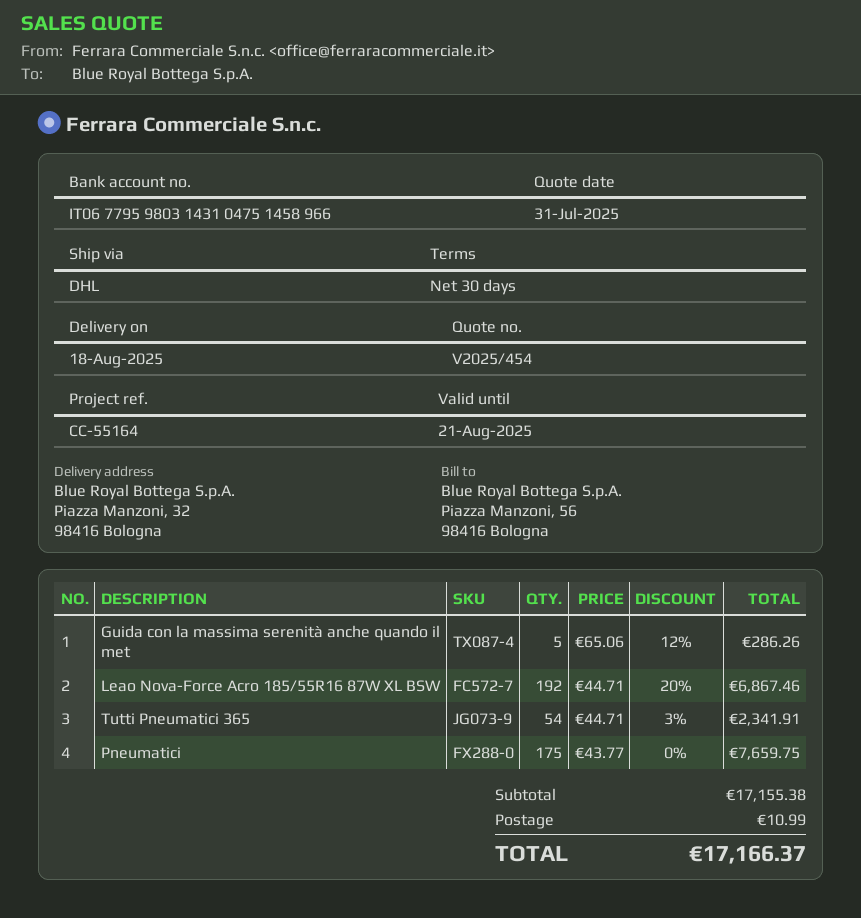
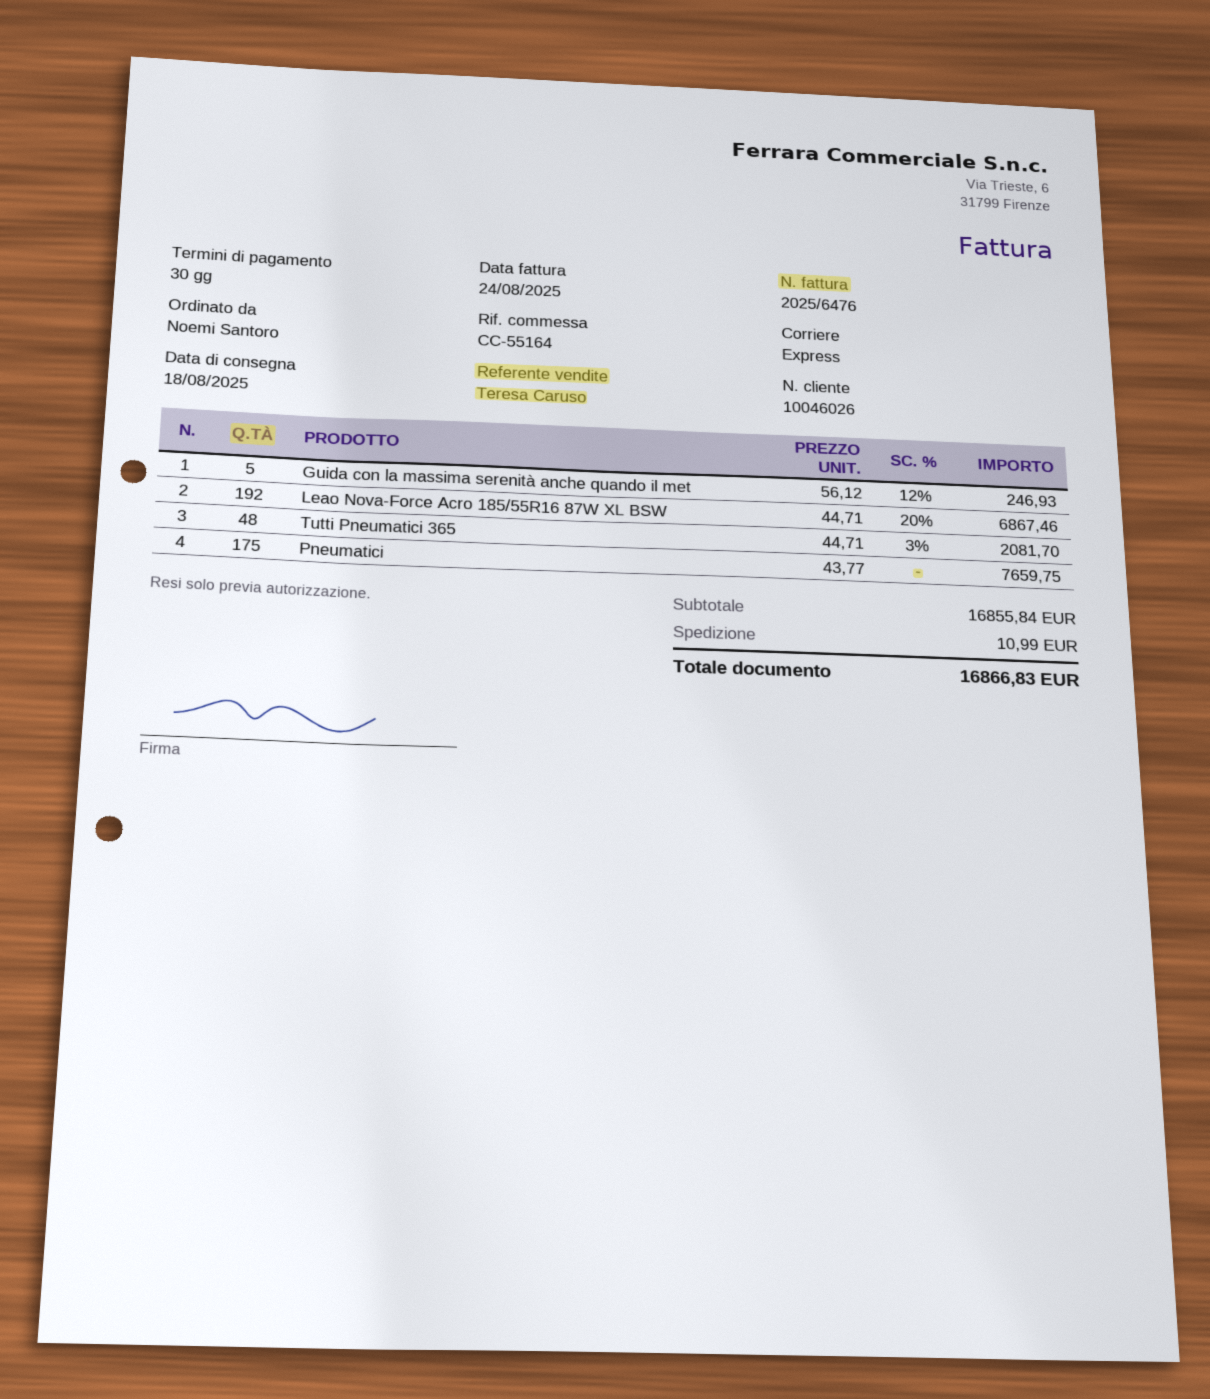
shipping method: DHL -> express
Guida con la massima serenità anche quando il met: 5 x 65.06 - 12% = 286.26 -> 5 x 56.12 - 12% = 246.93
Tutti Pneumatici 365: 54 x 44.71 - 3% = 2341.91 -> 48 x 44.71 - 3% = 2081.70
subtotal: 17155.38 -> 16855.84
total: 17166.37 -> 16866.83

